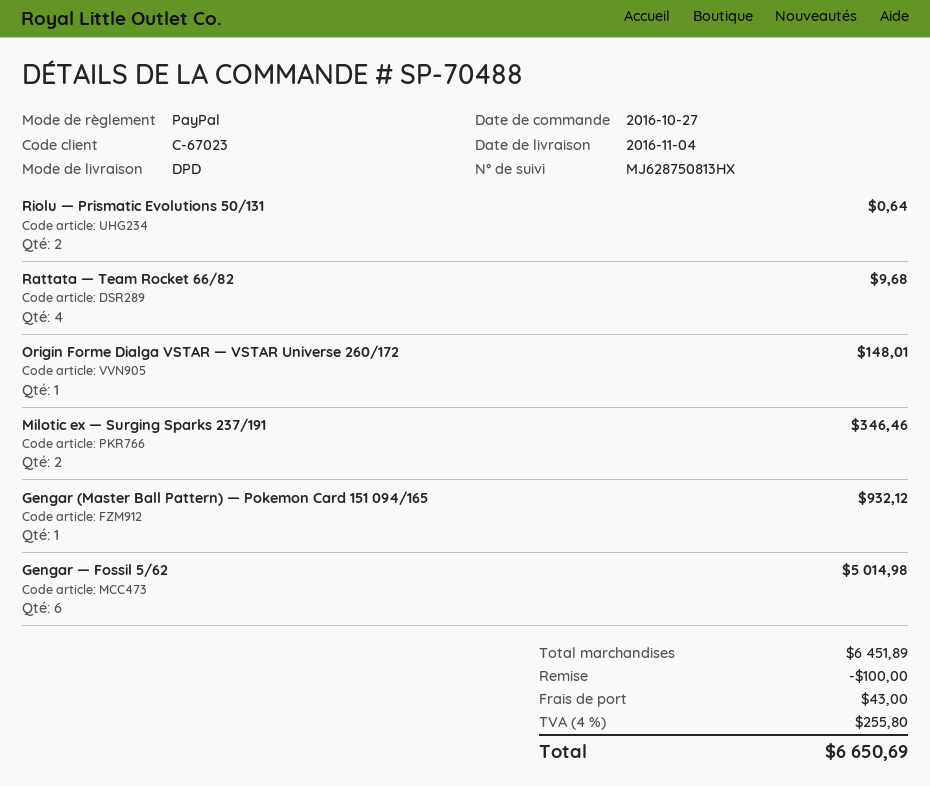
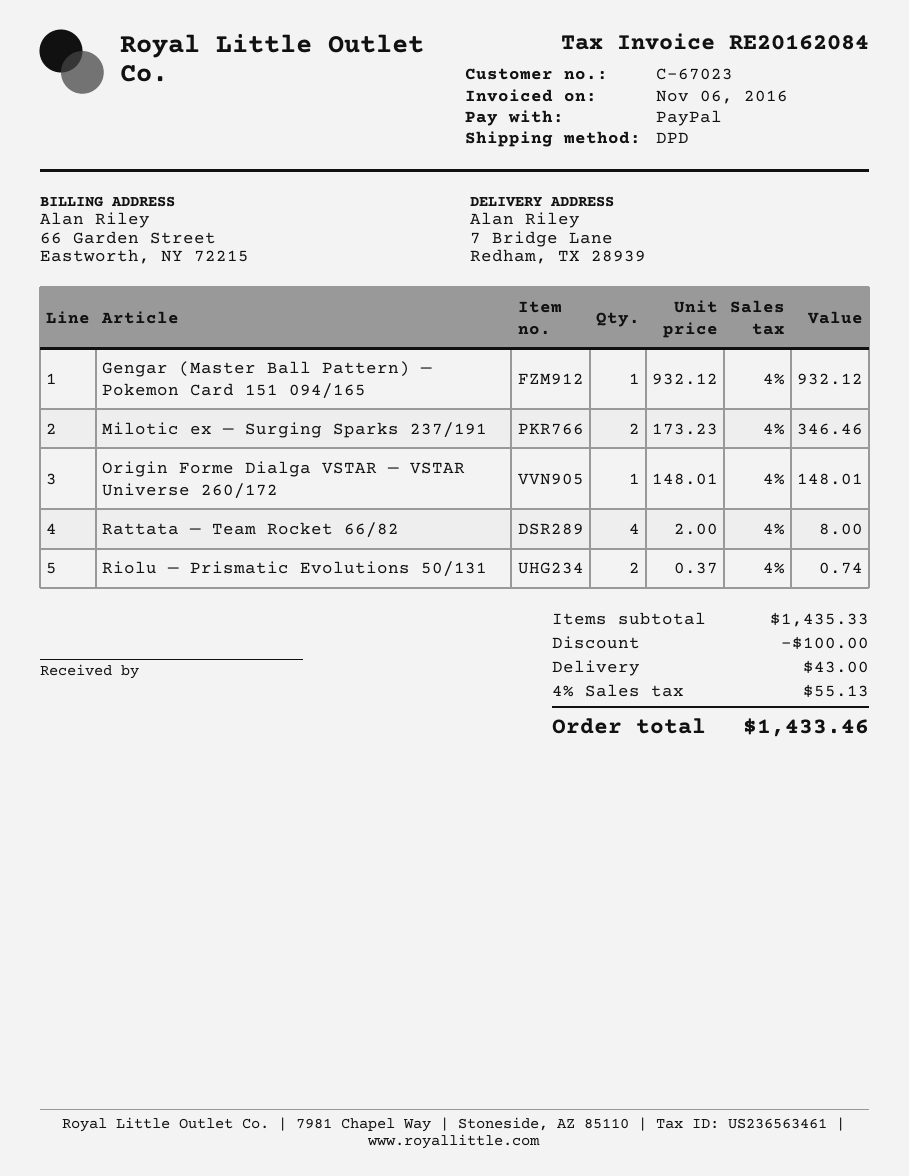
Riolu — Prismatic Evolutions 50/131: 2 for 0.64 -> 2 for 0.74
Rattata — Team Rocket 66/82: 4 for 9.68 -> 4 for 8.00
Gengar — Fossil 5/62: 6 for 5014.98 -> none
subtotal: 6451.89 -> 1435.33
tax: 4% = 255.80 -> 4% = 55.13
total: 6650.69 -> 1433.46

